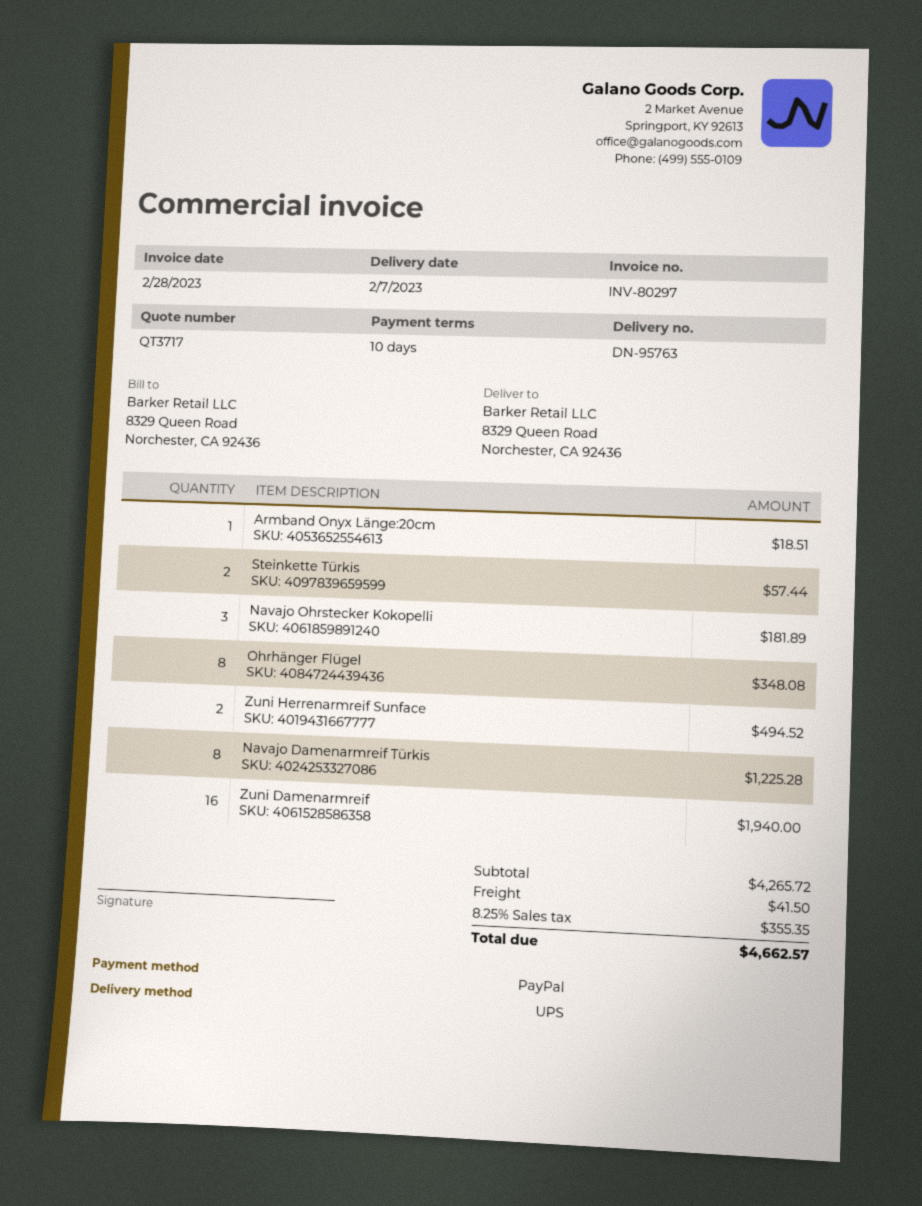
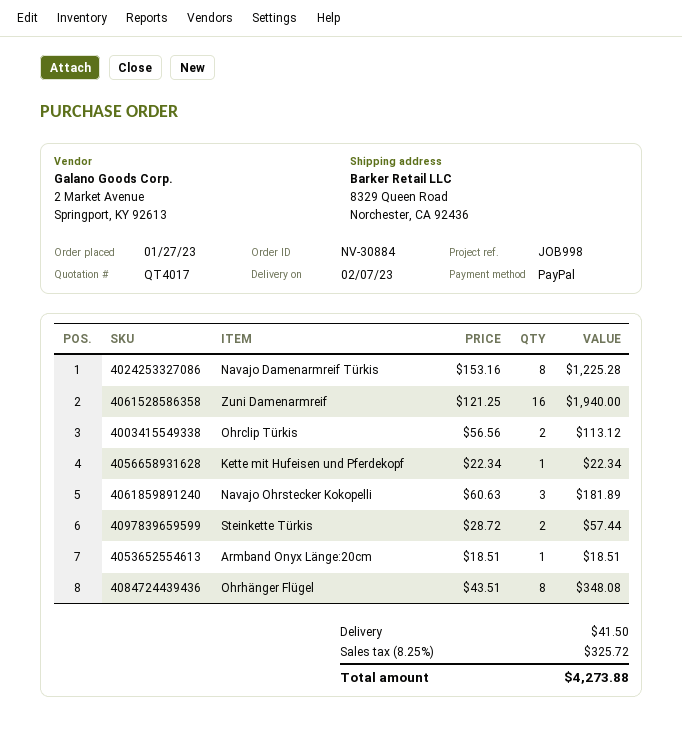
quote number: QT3717 -> QT4017
Zuni Herrenarmreif Sunface: 2 for 494.52 -> none
Ohrclip Türkis: none -> 2 for 113.12
Kette mit Hufeisen und Pferdekopf: none -> 1 for 22.34
tax: 8.25% = 355.35 -> 8.25% = 325.72
total: 4662.57 -> 4273.88

